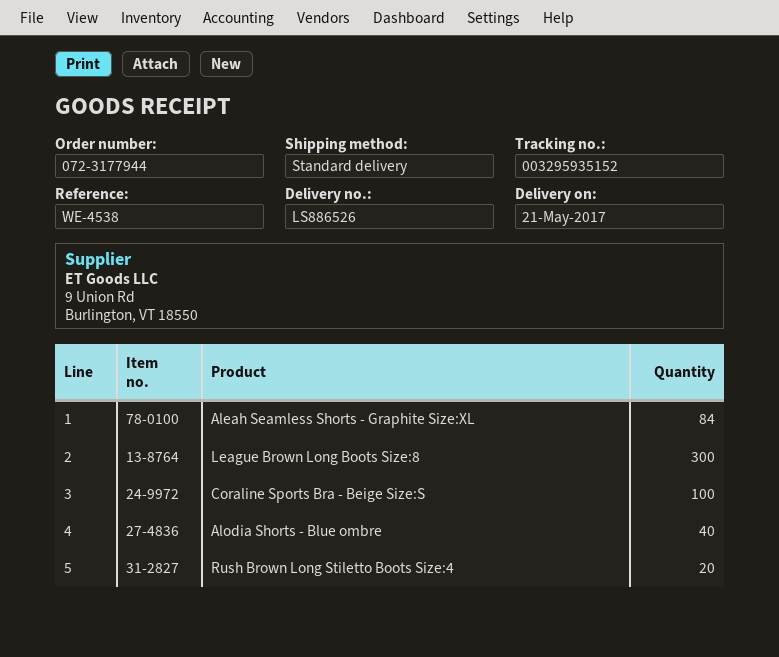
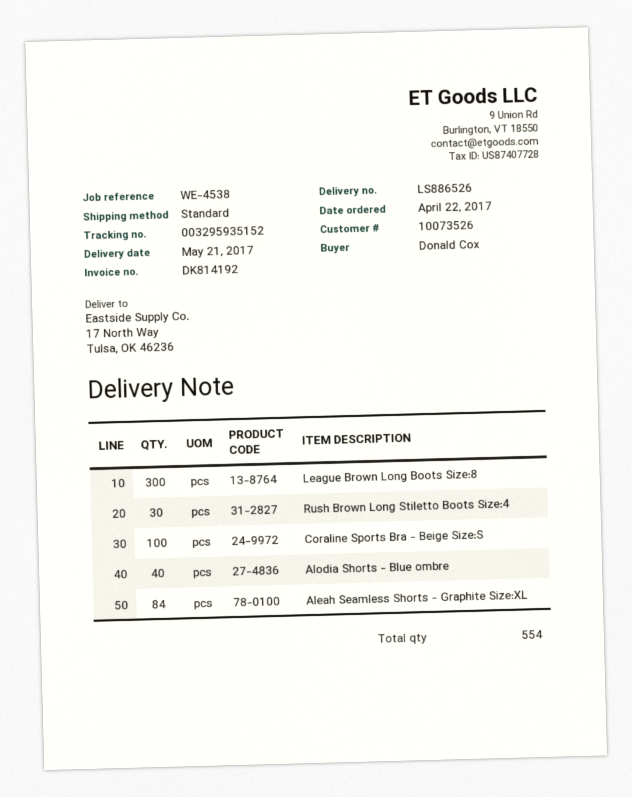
Rush Brown Long Stiletto Boots Size:4: 20 -> 30

